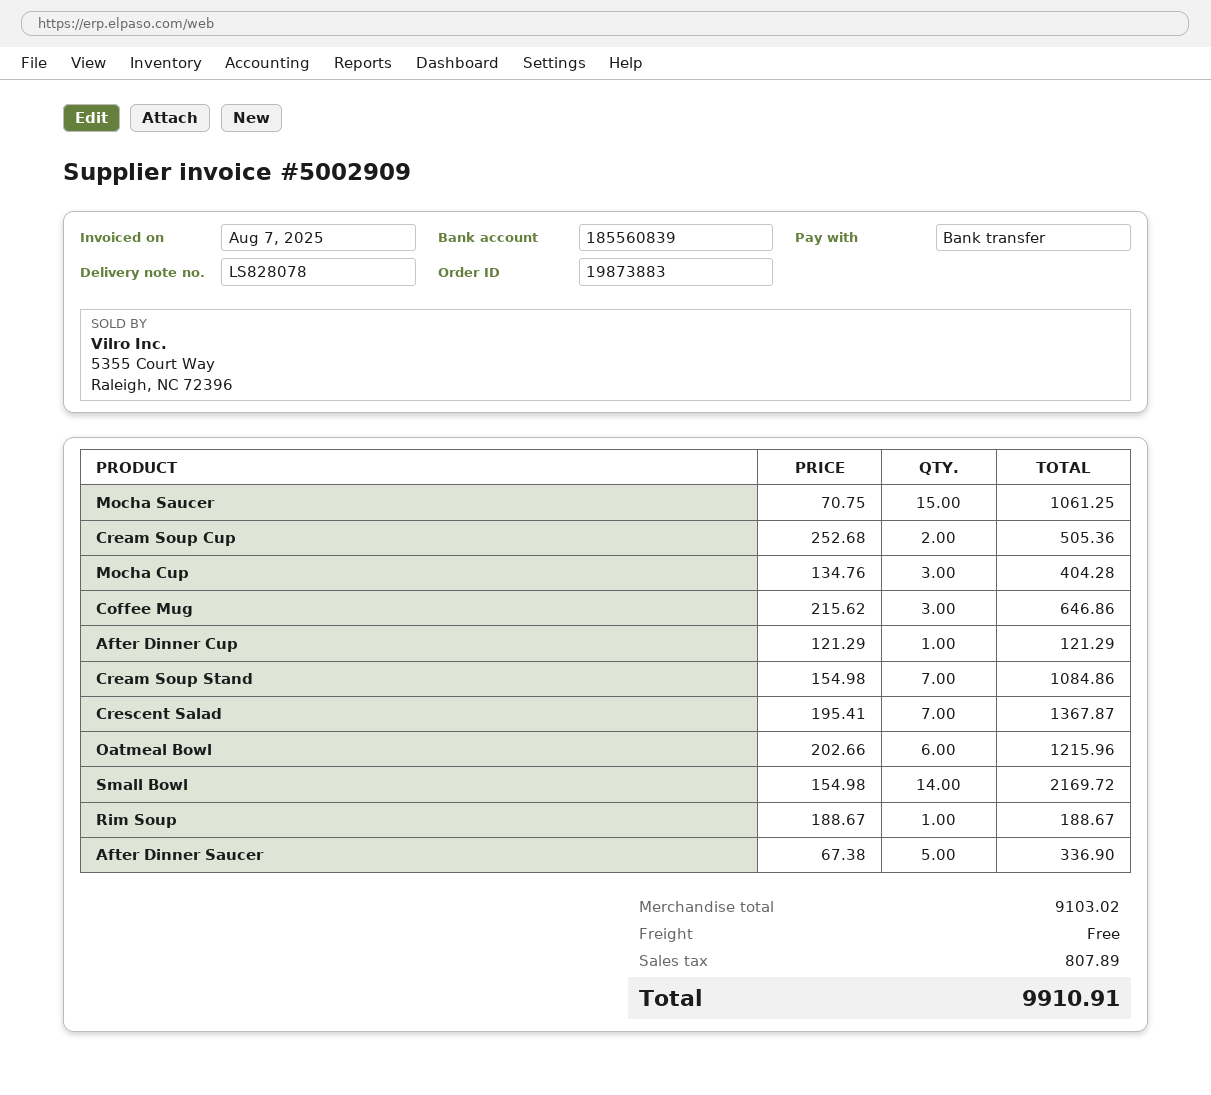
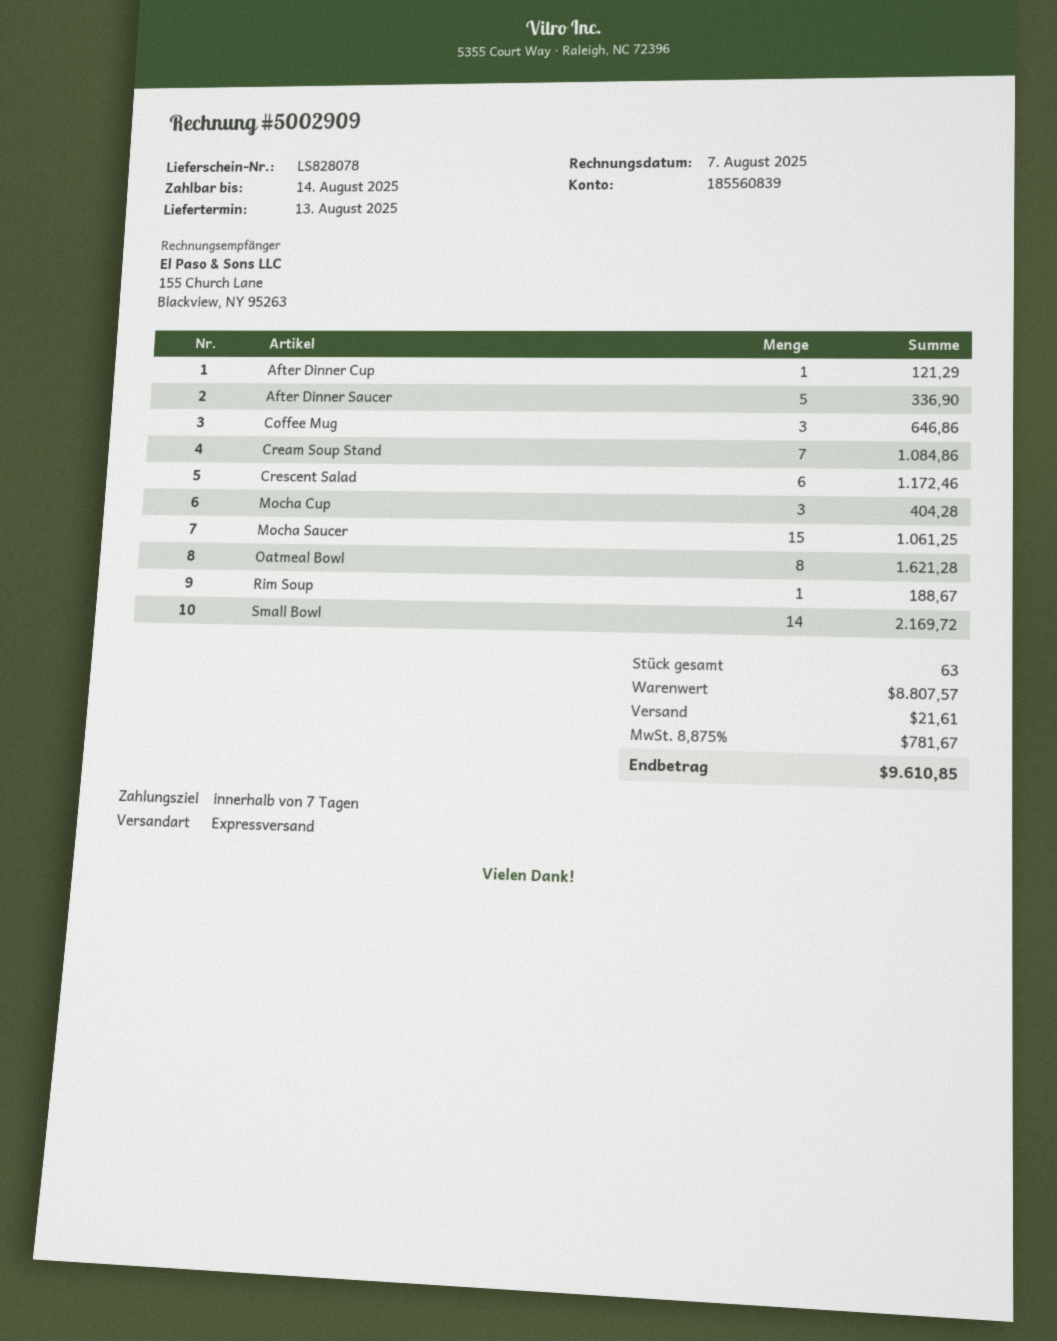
Cream Soup Cup: 2 for 505.36 -> none
Crescent Salad: 7 for 1367.87 -> 6 for 1172.46
Oatmeal Bowl: 6 for 1215.96 -> 8 for 1621.28
subtotal: 9103.02 -> 8807.57
shipping: 0.00 -> 21.61
tax: 807.89 -> 781.67
total: 9910.91 -> 9610.85

